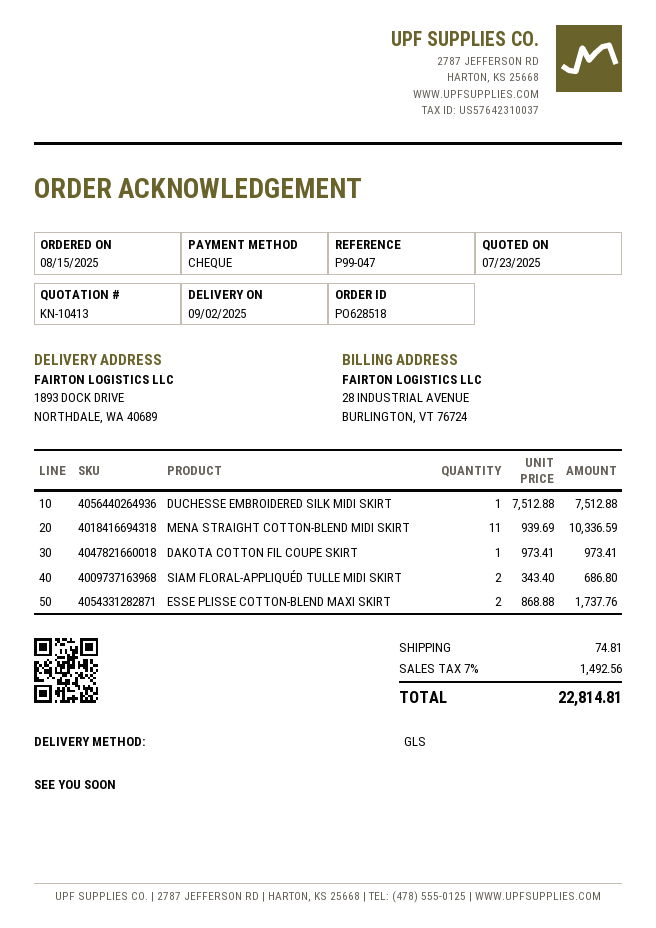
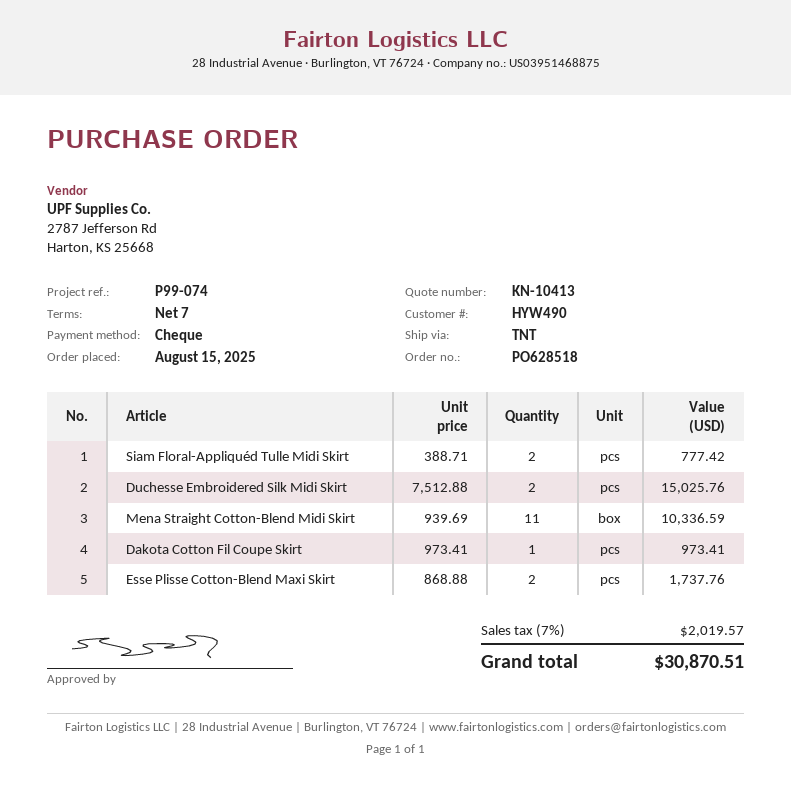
reference: P99-047 -> P99-074
shipping method: GLS -> TNT
DUCHESSE EMBROIDERED SILK MIDI SKIRT: 1 x 7512.88 = 7512.88 -> 2 x 7512.88 = 15025.76
SIAM FLORAL-APPLIQUÉD TULLE MIDI SKIRT: 2 x 343.40 = 686.80 -> 2 x 388.71 = 777.42
shipping: 74.81 -> none
tax: 7% = 1492.56 -> 7% = 2019.57
total: 22814.81 -> 30870.51

